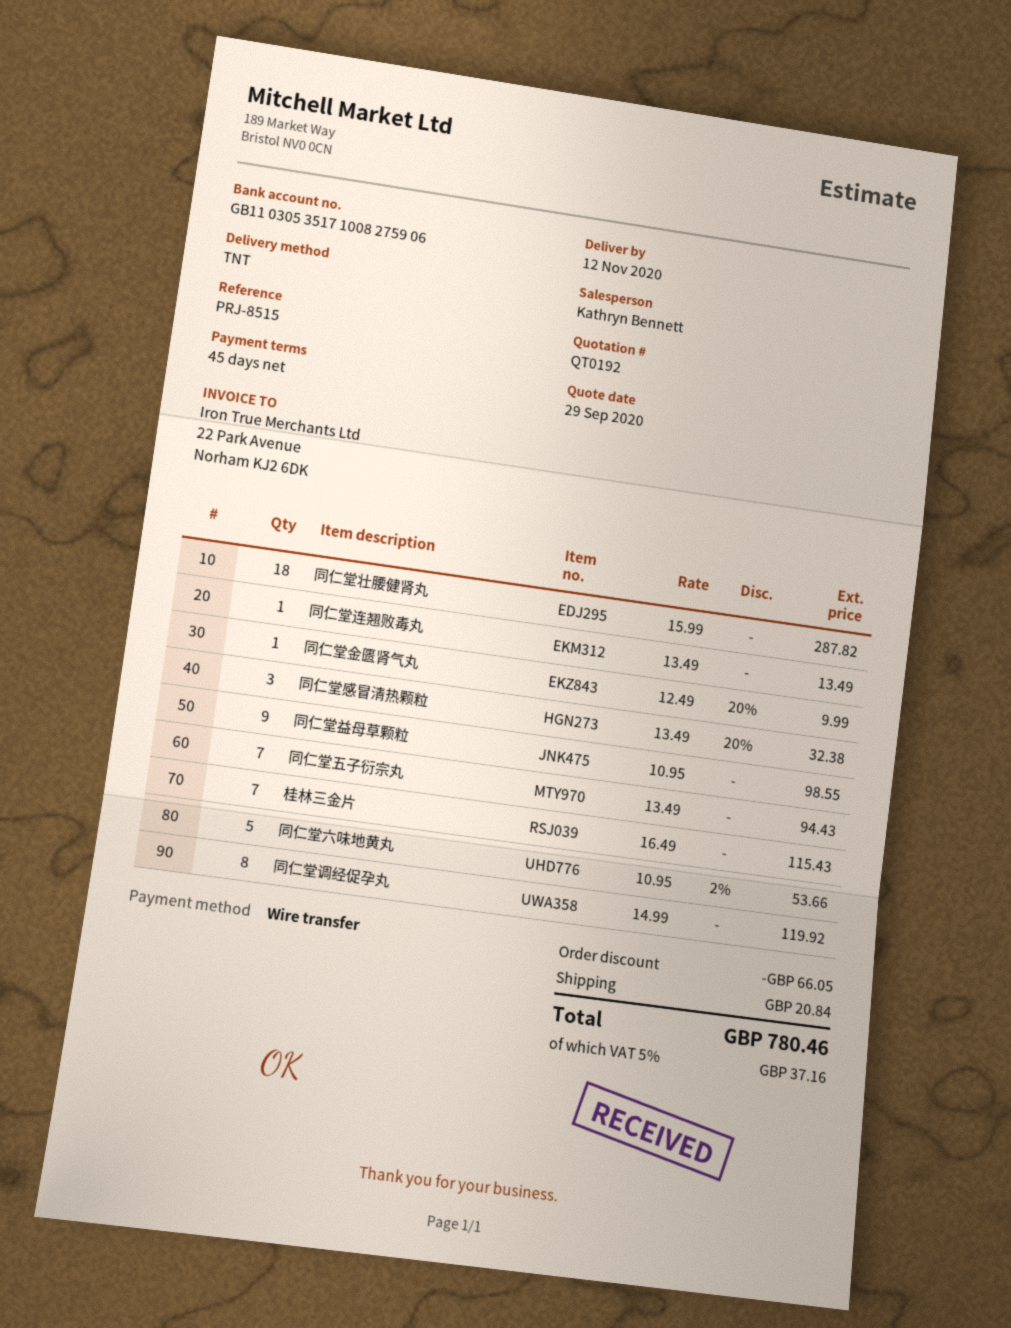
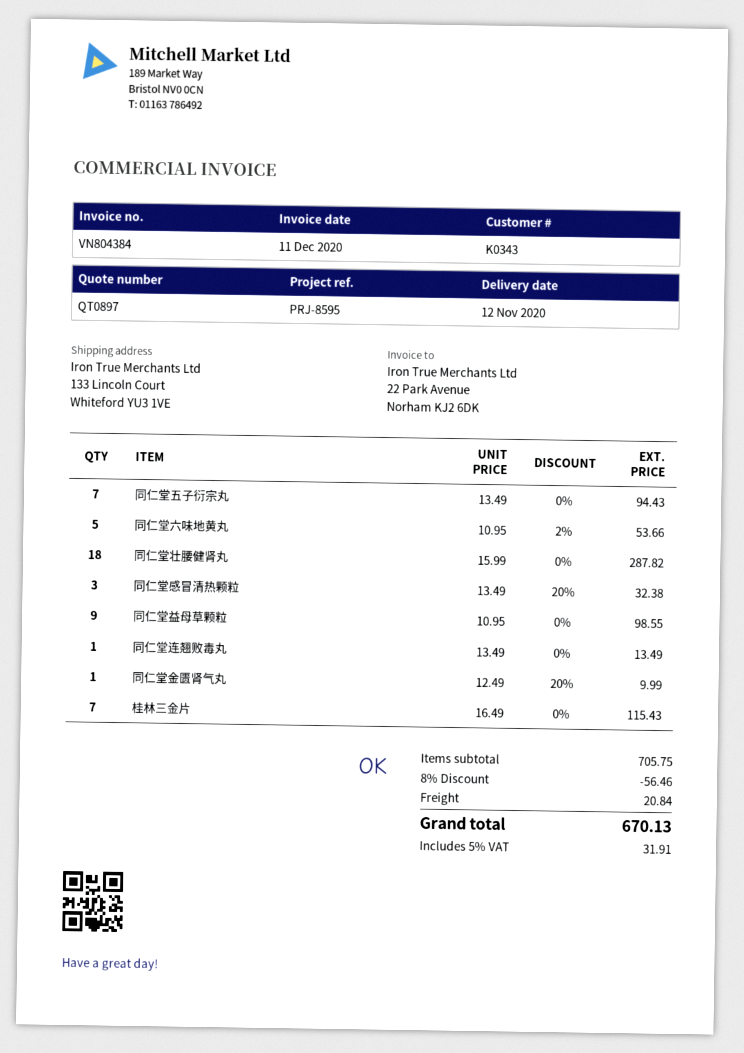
quote number: QT0192 -> QT0897
reference: PRJ-8515 -> PRJ-8595
同仁堂调经促孕丸: 8 x 14.99 = 119.92 -> none
discount: 66.05 -> 56.46
tax: 5% = 37.16 -> 5% = 31.91
total: 780.46 -> 670.13

